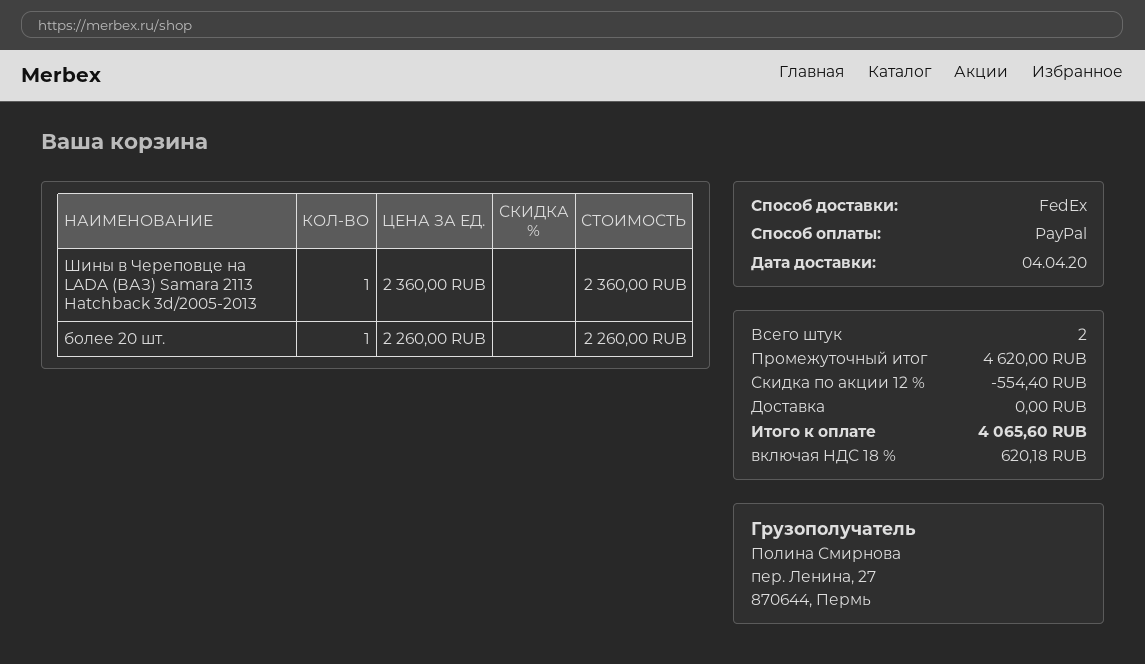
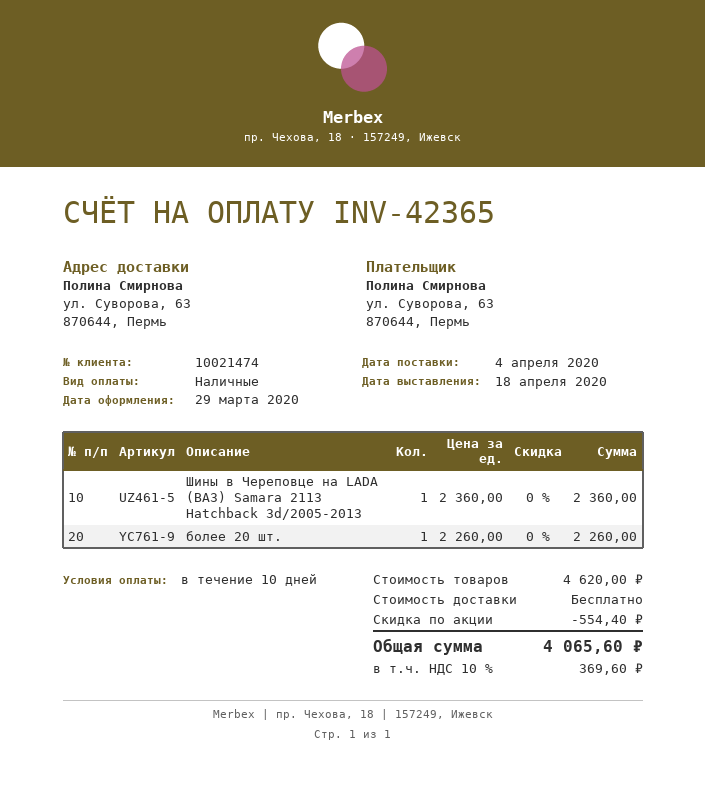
payment method: PayPal -> cash
ship to: пер. Ленина, 27, 870644, Пермь -> ул. Суворова, 63, 870644, Пермь
tax: 18% = 620.18 -> 10% = 369.60

